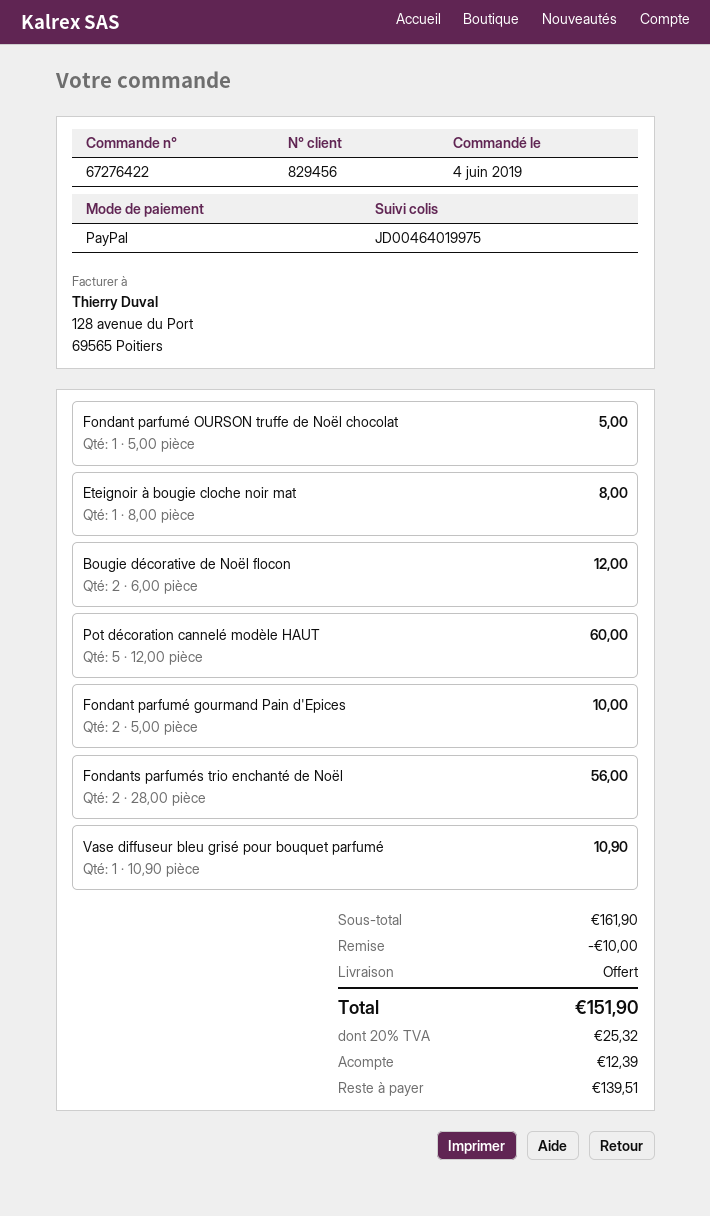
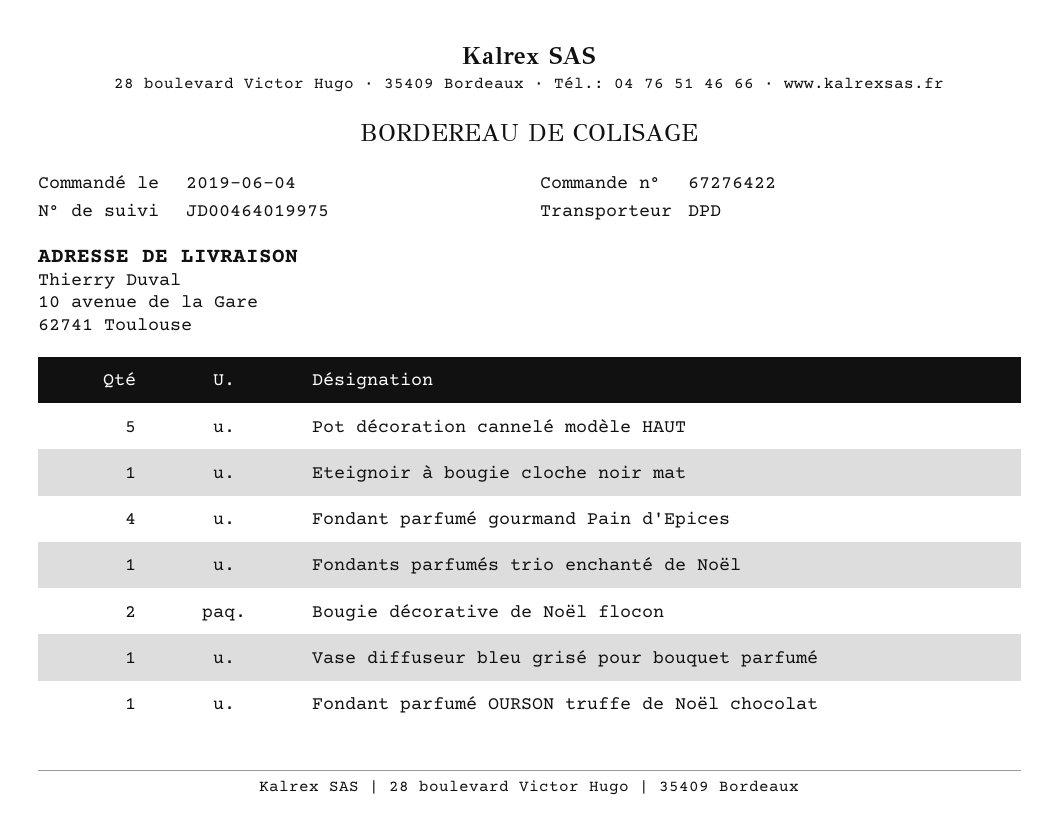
Fondant parfumé gourmand Pain d'Epices: 2 -> 4
Fondants parfumés trio enchanté de Noël: 2 -> 1

